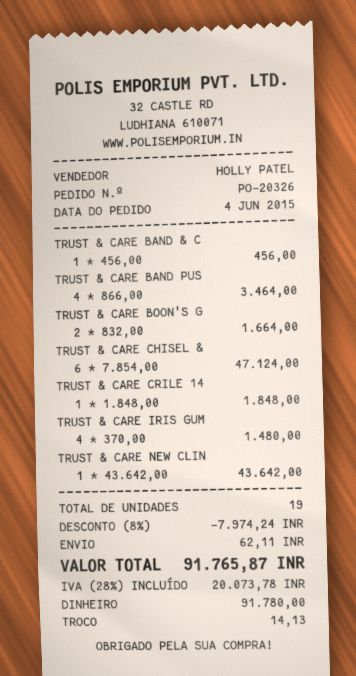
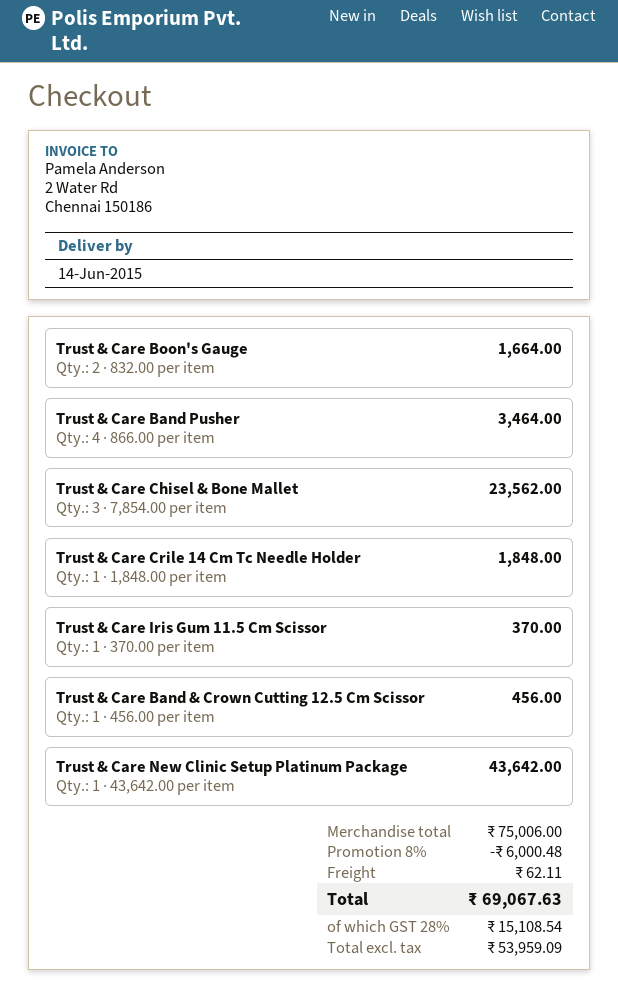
TRUST & CARE CHISEL &: 6 x 7854.00 = 47124.00 -> 3 x 7854.00 = 23562.00
TRUST & CARE IRIS GUM: 4 x 370.00 = 1480.00 -> 1 x 370.00 = 370.00
discount: 8% = 7974.24 -> 8% = 6000.48
tax: 28% = 20073.78 -> 28% = 15108.54
total: 91765.87 -> 69067.63

